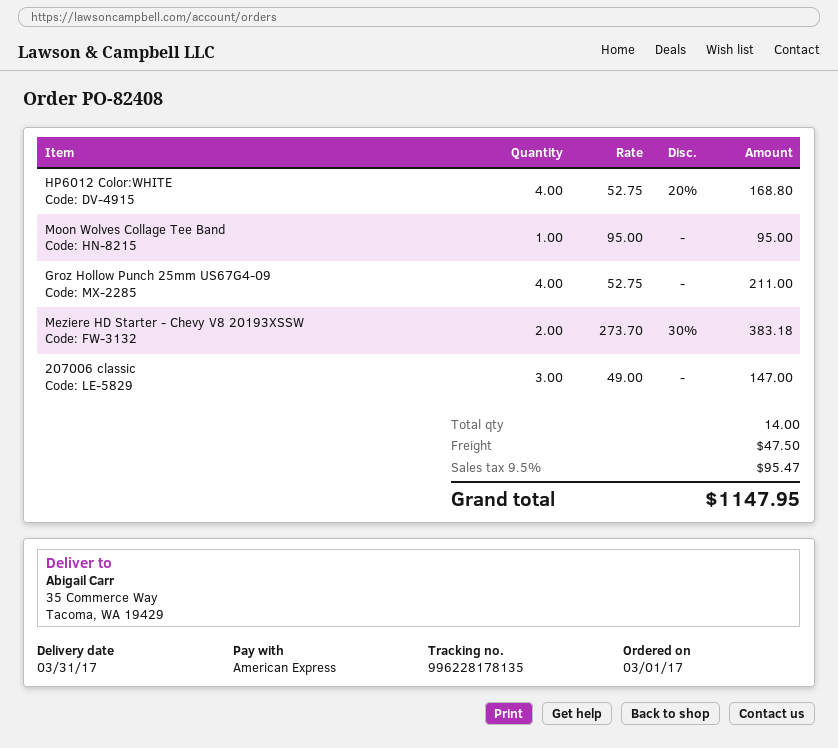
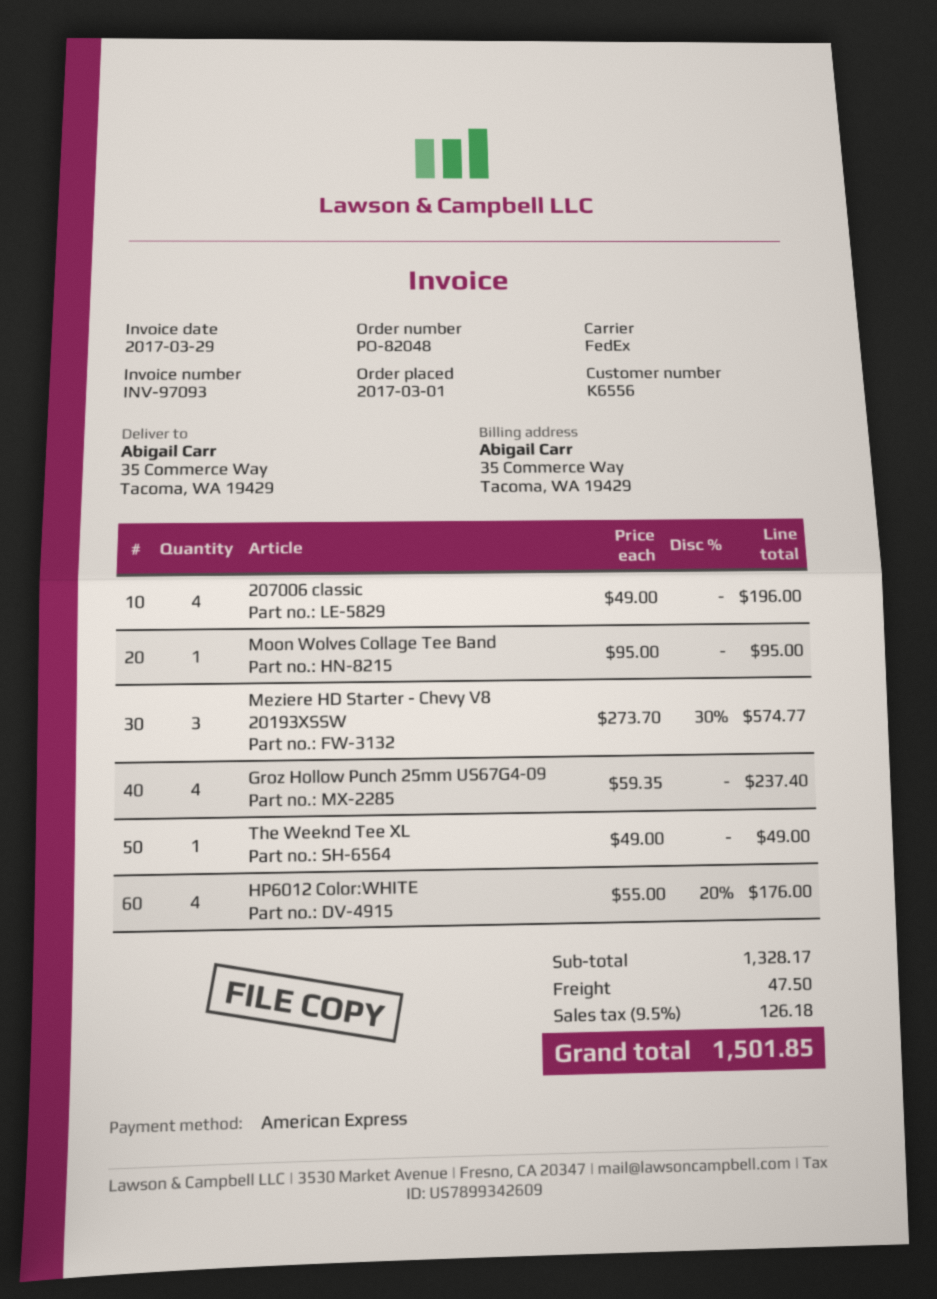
order number: PO-82408 -> PO-82048
HP6012 Color:WHITE: 4 x 52.75 - 20% = 168.80 -> 4 x 55.00 - 20% = 176.00
Groz Hollow Punch 25mm US67G4-09: 4 x 52.75 = 211.00 -> 4 x 59.35 = 237.40
Meziere HD Starter - Chevy V8 20193XSSW: 2 x 273.70 - 30% = 383.18 -> 3 x 273.70 - 30% = 574.77
207006 classic: 3 x 49.00 = 147.00 -> 4 x 49.00 = 196.00
The Weeknd Tee XL: none -> 1 x 49.00 = 49.00
tax: 9.5% = 95.47 -> 9.5% = 126.18
total: 1147.95 -> 1501.85

